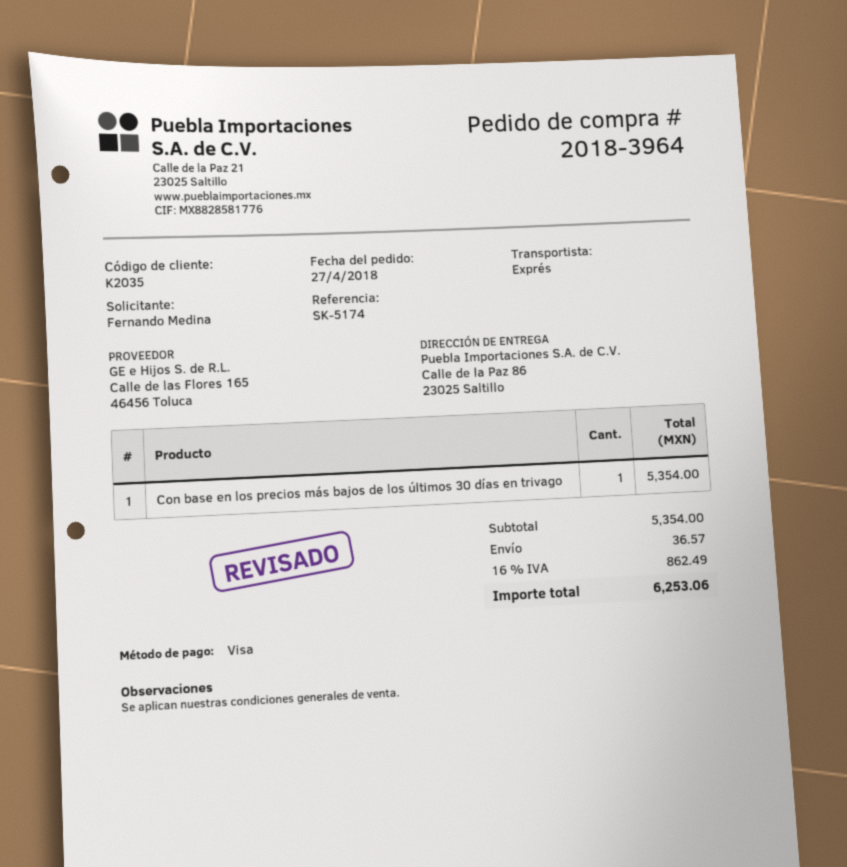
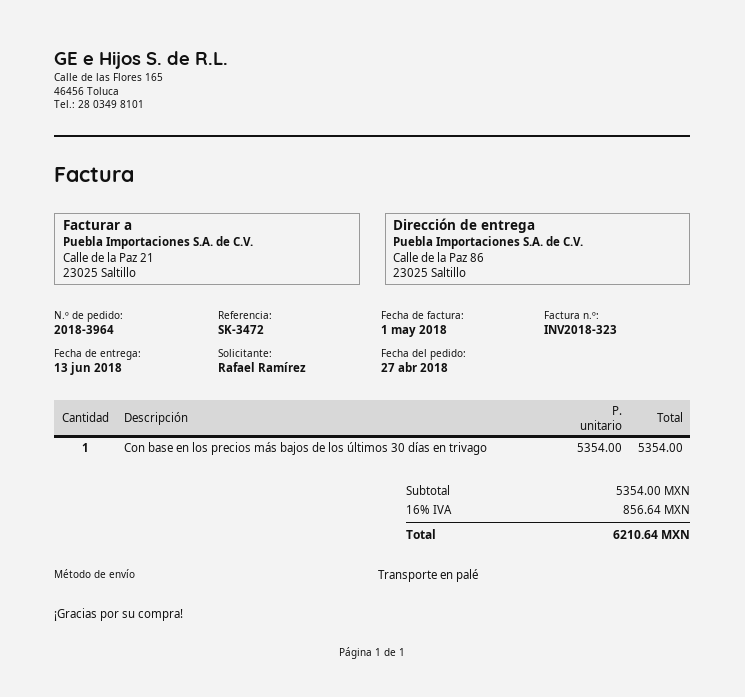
reference: SK-5174 -> SK-3472
ordered by: Fernando Medina -> Rafael Ramírez
shipping method: express -> pallet freight
shipping: 36.57 -> none
tax: 16% = 862.49 -> 16% = 856.64
total: 6253.06 -> 6210.64

